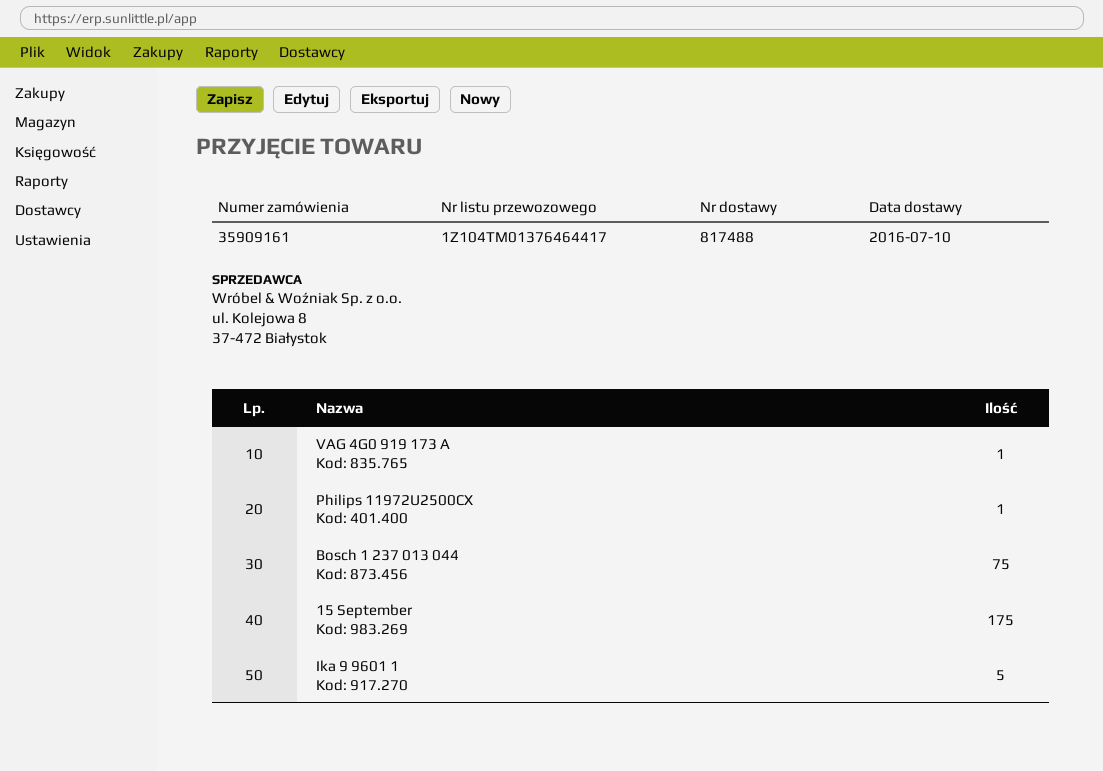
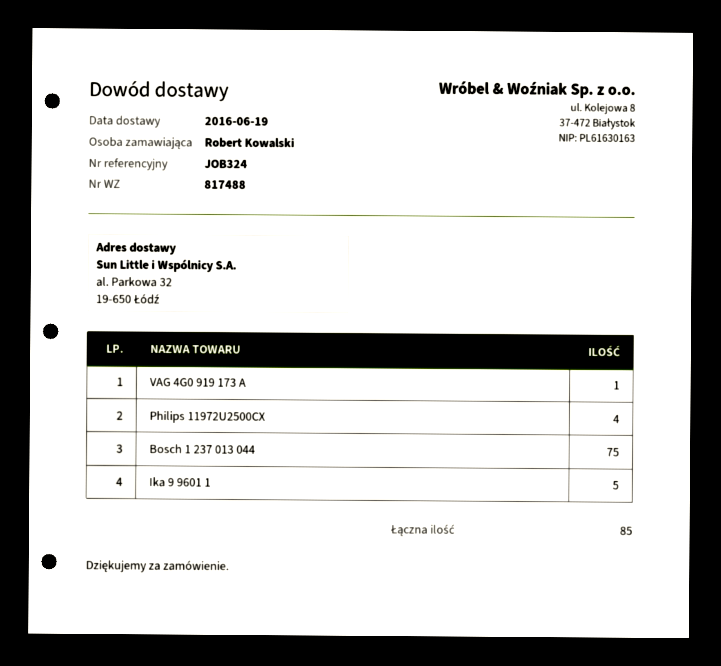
delivery date: 2016-07-10 -> 2016-06-19
Philips 11972U2500CX: 1 -> 4
15 September: 175 -> none

